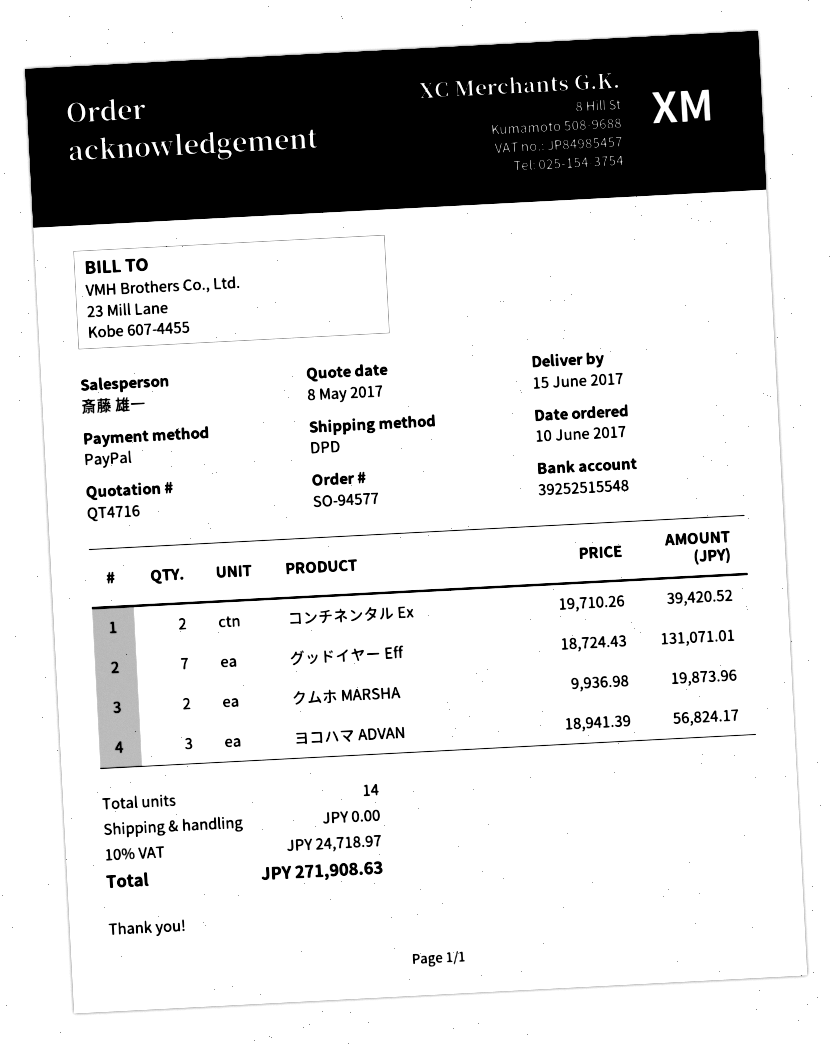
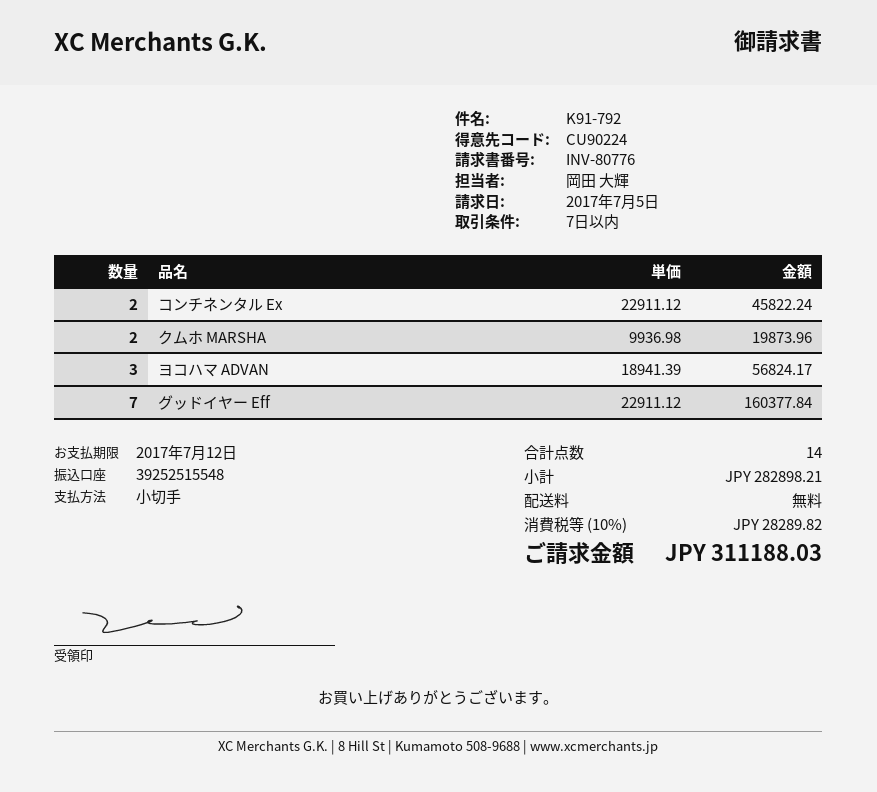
sales rep: 斎藤 雄一 -> 岡田 大輝
payment method: PayPal -> cheque
コンチネンタル Ex: 2 x 19710.26 = 39420.52 -> 2 x 22911.12 = 45822.24
グッドイヤー Eff: 7 x 18724.43 = 131071.01 -> 7 x 22911.12 = 160377.84
tax: 10% = 24718.97 -> 10% = 28289.82
total: 271908.63 -> 311188.03

